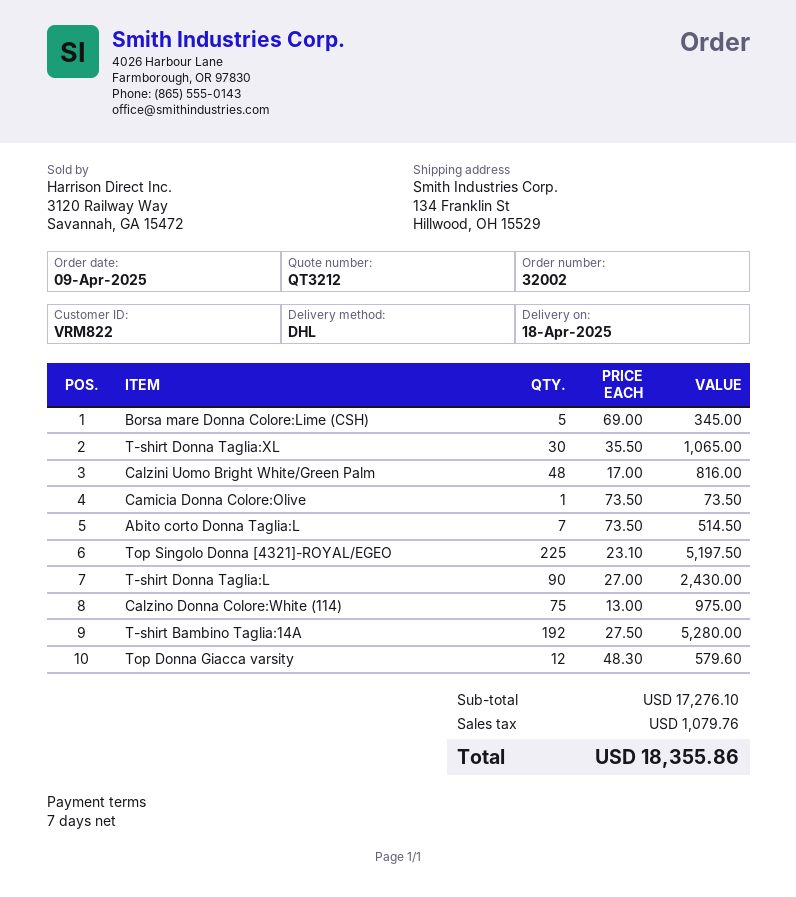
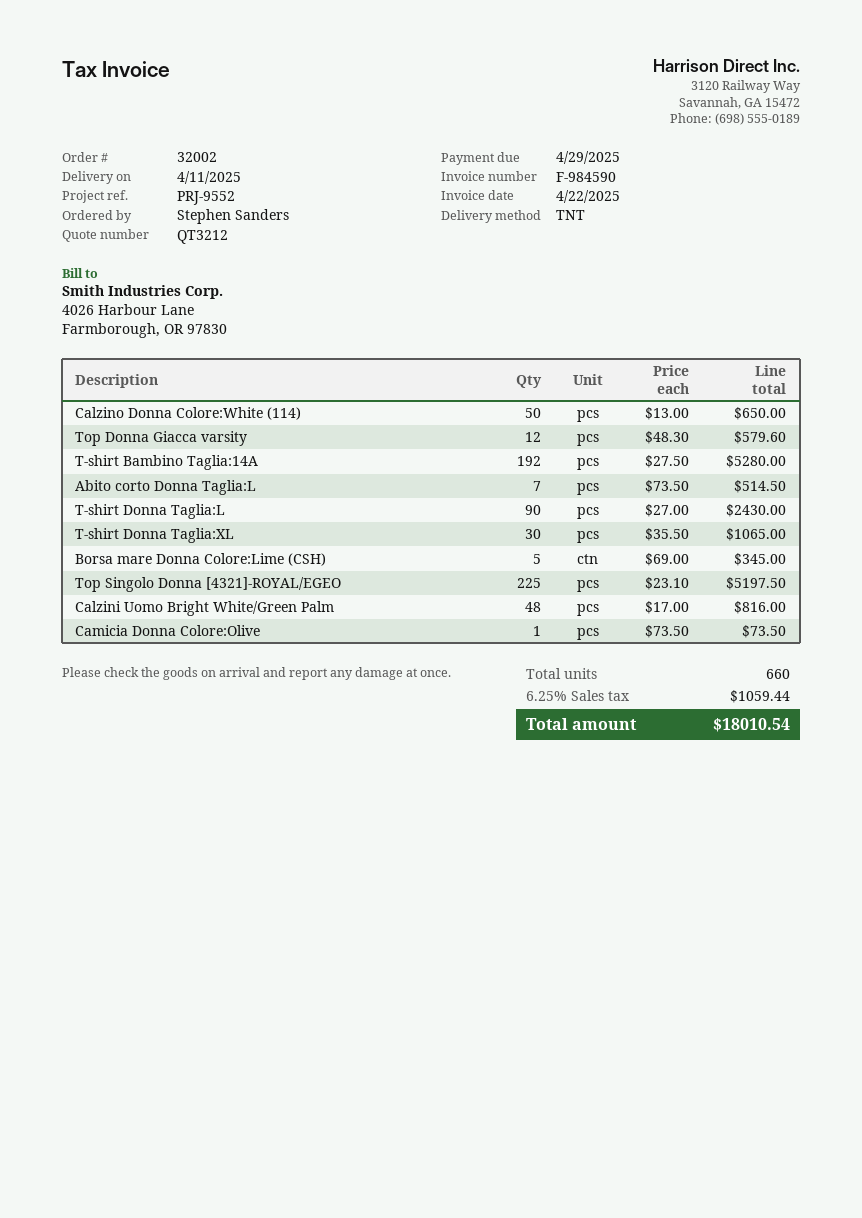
delivery date: 2025-04-18 -> 2025-04-11
shipping method: DHL -> TNT
Calzino Donna Colore:White (114): 75 x 13.00 = 975.00 -> 50 x 13.00 = 650.00
tax: 1079.76 -> 1059.44
total: 18355.86 -> 18010.54

